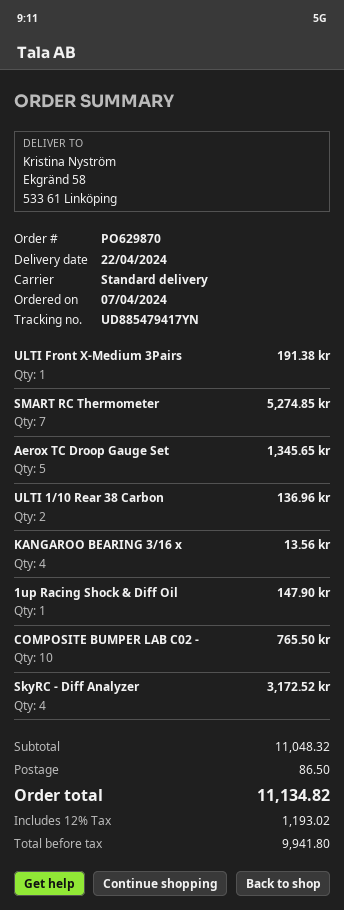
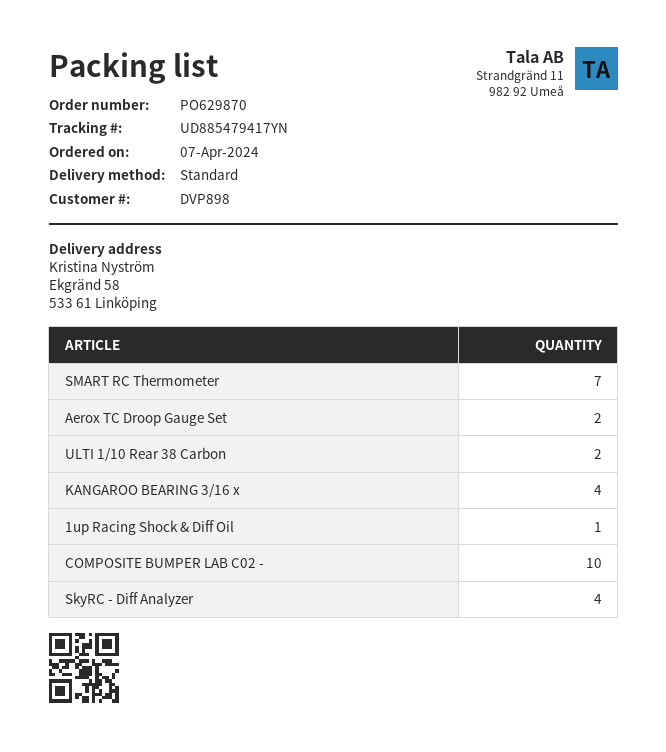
ULTI Front X-Medium 3Pairs: 1 -> none
Aerox TC Droop Gauge Set: 5 -> 2

